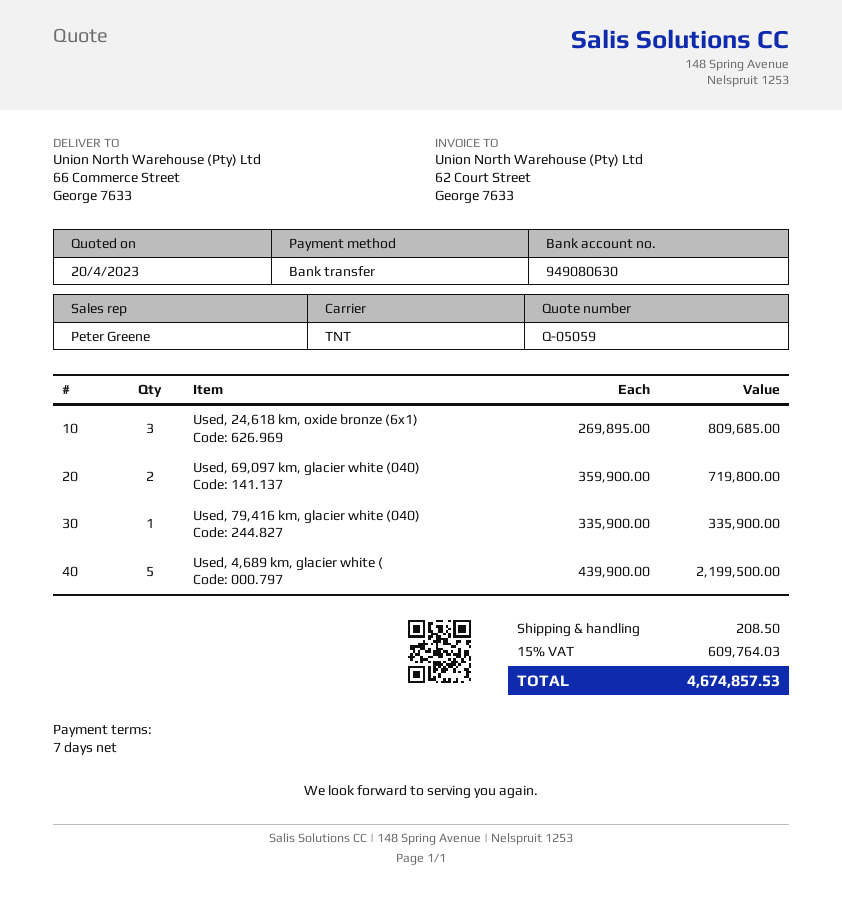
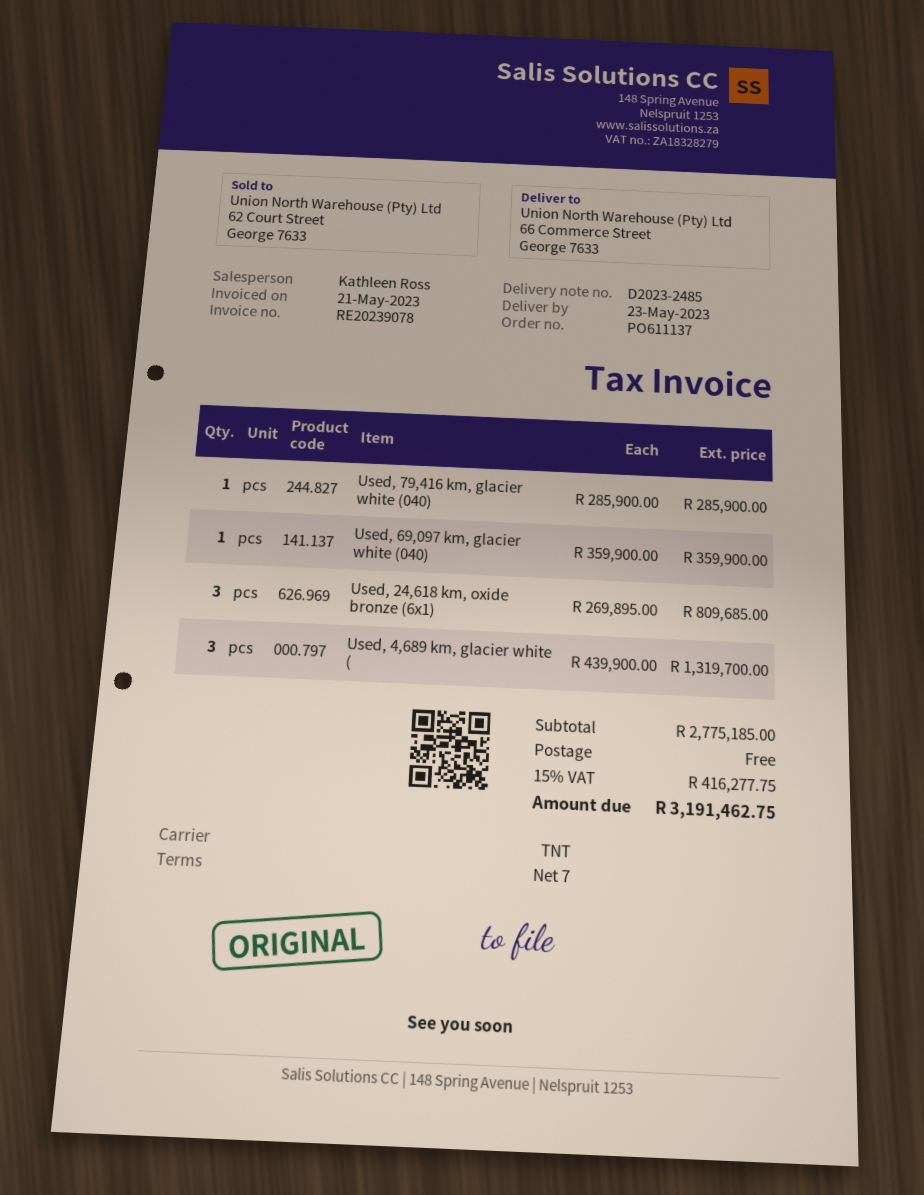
sales rep: Peter Greene -> Kathleen Ross
Used, 69,097 km, glacier white (040): 2 x 359900.00 = 719800.00 -> 1 x 359900.00 = 359900.00
Used, 79,416 km, glacier white (040): 1 x 335900.00 = 335900.00 -> 1 x 285900.00 = 285900.00
Used, 4,689 km, glacier white (: 5 x 439900.00 = 2199500.00 -> 3 x 439900.00 = 1319700.00
shipping: 208.50 -> 0.00
tax: 15% = 609764.03 -> 15% = 416277.75
total: 4674857.53 -> 3191462.75

